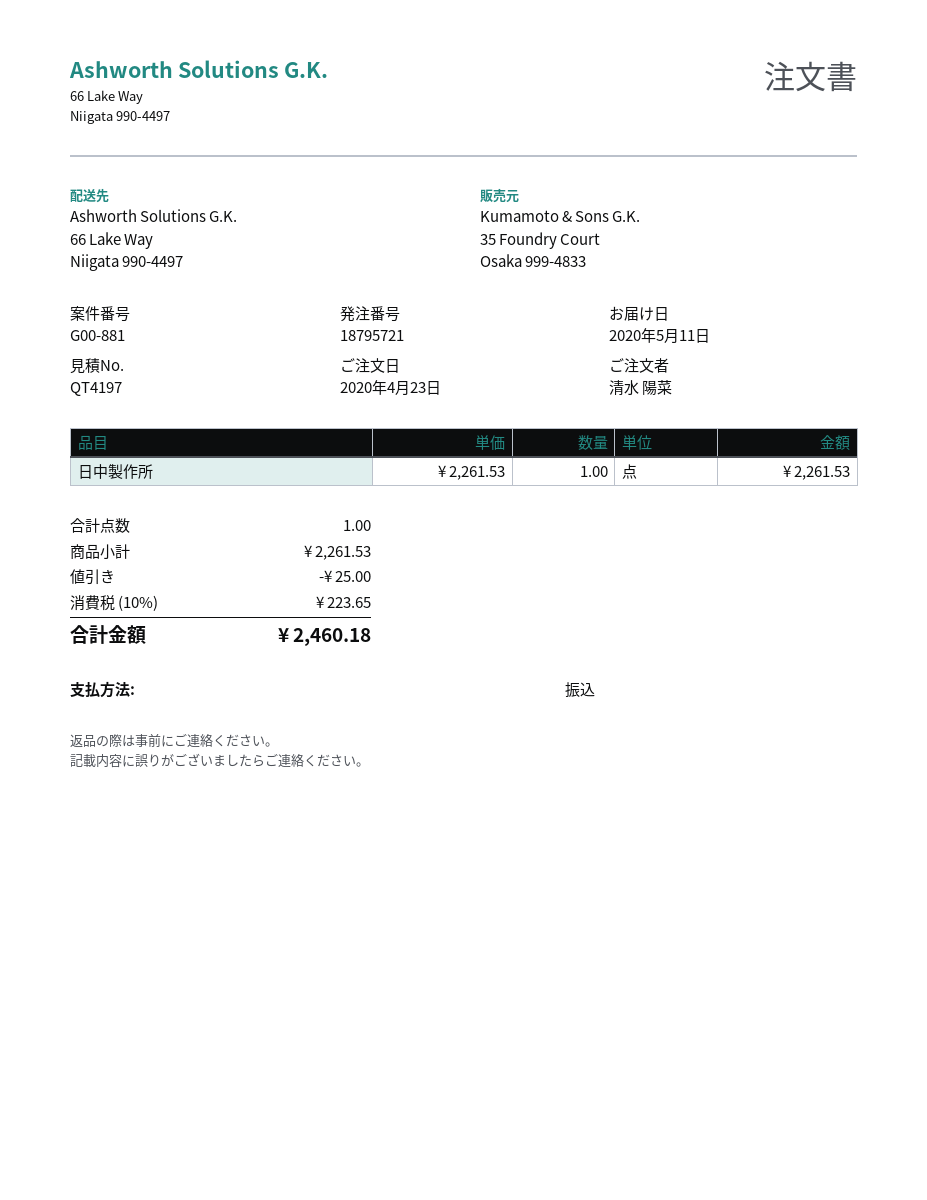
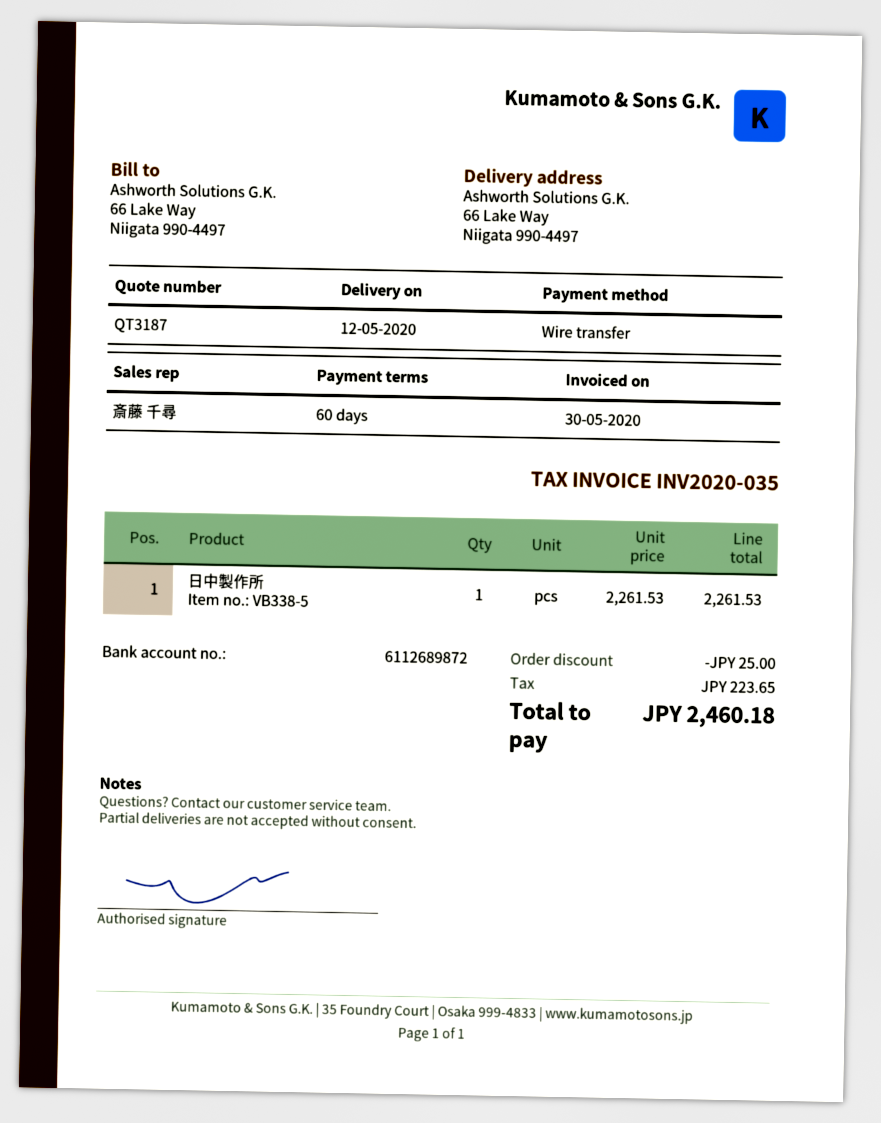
quote number: QT4197 -> QT3187
delivery date: 2020-05-11 -> 2020-05-12

